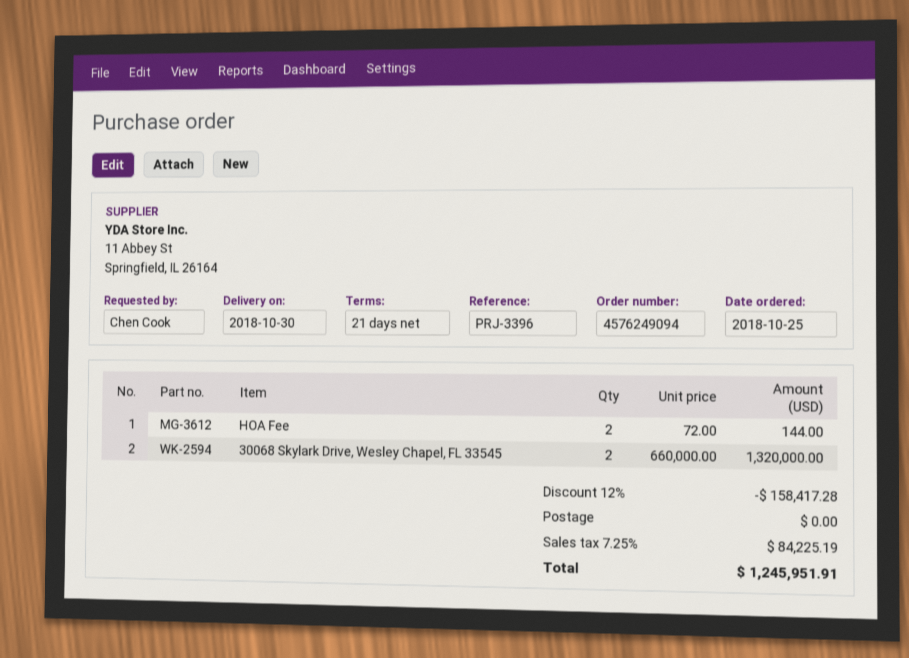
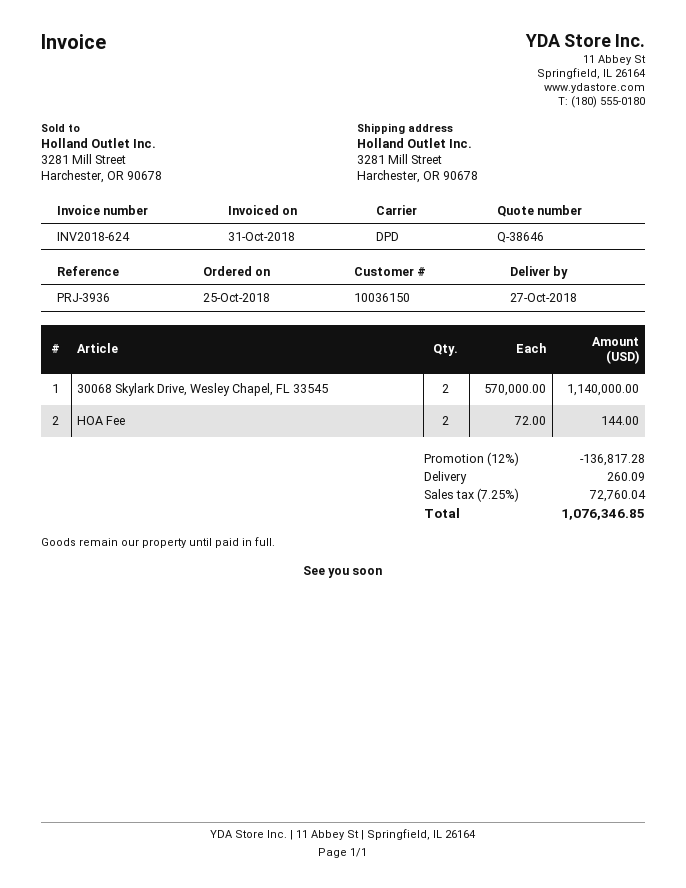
delivery date: 2018-10-30 -> 2018-10-27
reference: PRJ-3396 -> PRJ-3936
30068 Skylark Drive, Wesley Chapel, FL 33545: 2 x 660000.00 = 1320000.00 -> 2 x 570000.00 = 1140000.00
discount: 12% = 158417.28 -> 12% = 136817.28
shipping: 0.00 -> 260.09
tax: 7.25% = 84225.19 -> 7.25% = 72760.04
total: 1245951.91 -> 1076346.85

